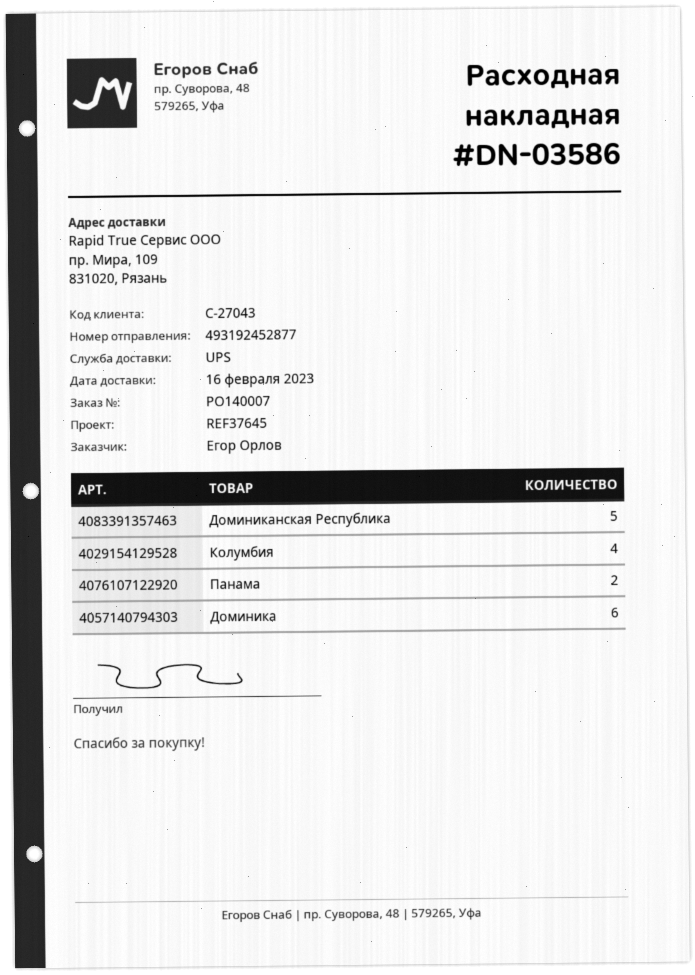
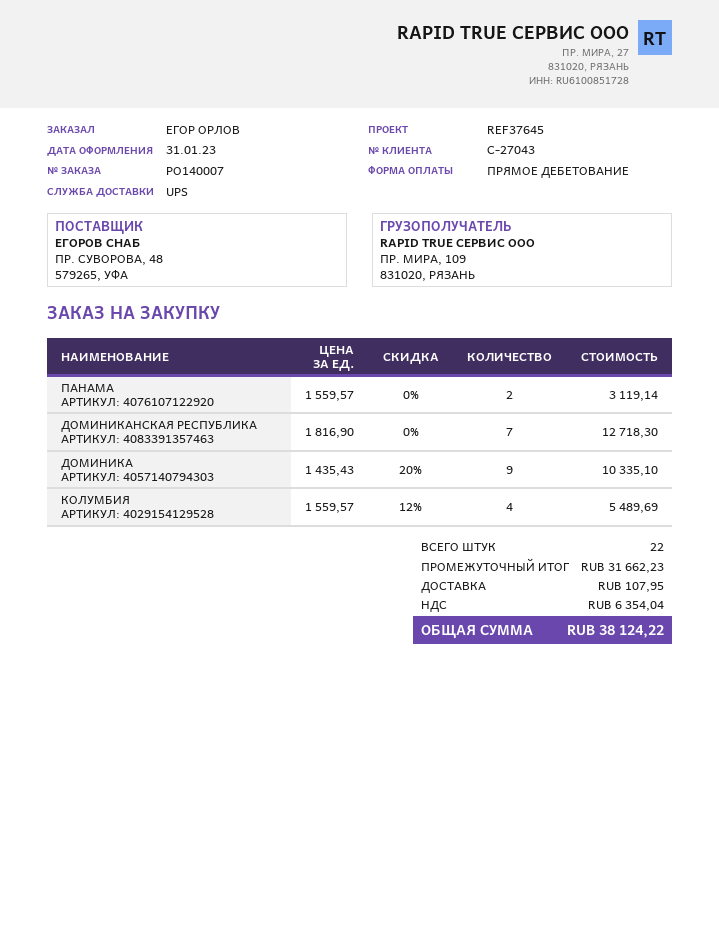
Доминиканская Республика: 5 -> 7
Доминика: 6 -> 9

